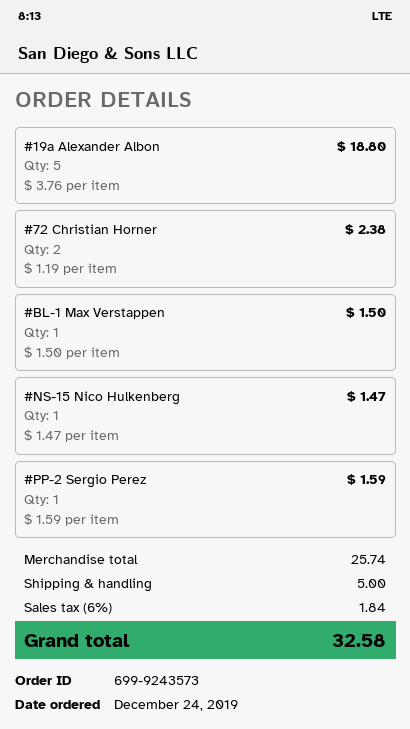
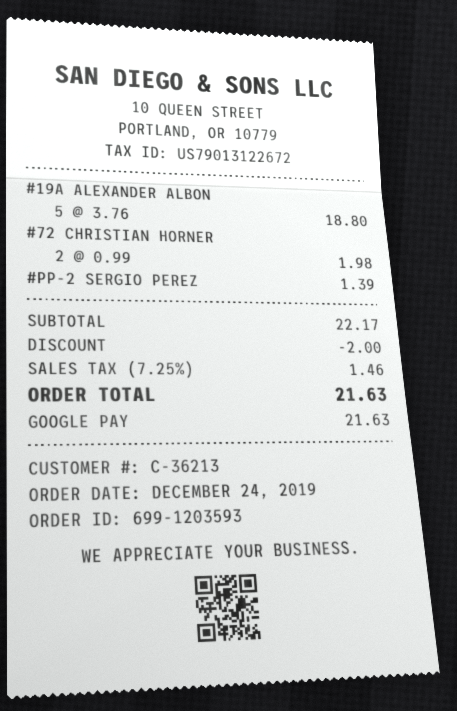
order number: 699-9243573 -> 699-1203593
#72 Christian Horner: 2 x 1.19 = 2.38 -> 2 x 0.99 = 1.98
#BL-1 Max Verstappen: 1 x 1.50 = 1.50 -> none
#NS-15 Nico Hulkenberg: 1 x 1.47 = 1.47 -> none
#PP-2 Sergio Perez: 1 x 1.59 = 1.59 -> 1 x 1.39 = 1.39
subtotal: 25.74 -> 22.17
discount: none -> 2.00
shipping: 5.00 -> none
tax: 6% = 1.84 -> 7.25% = 1.46
total: 32.58 -> 21.63

